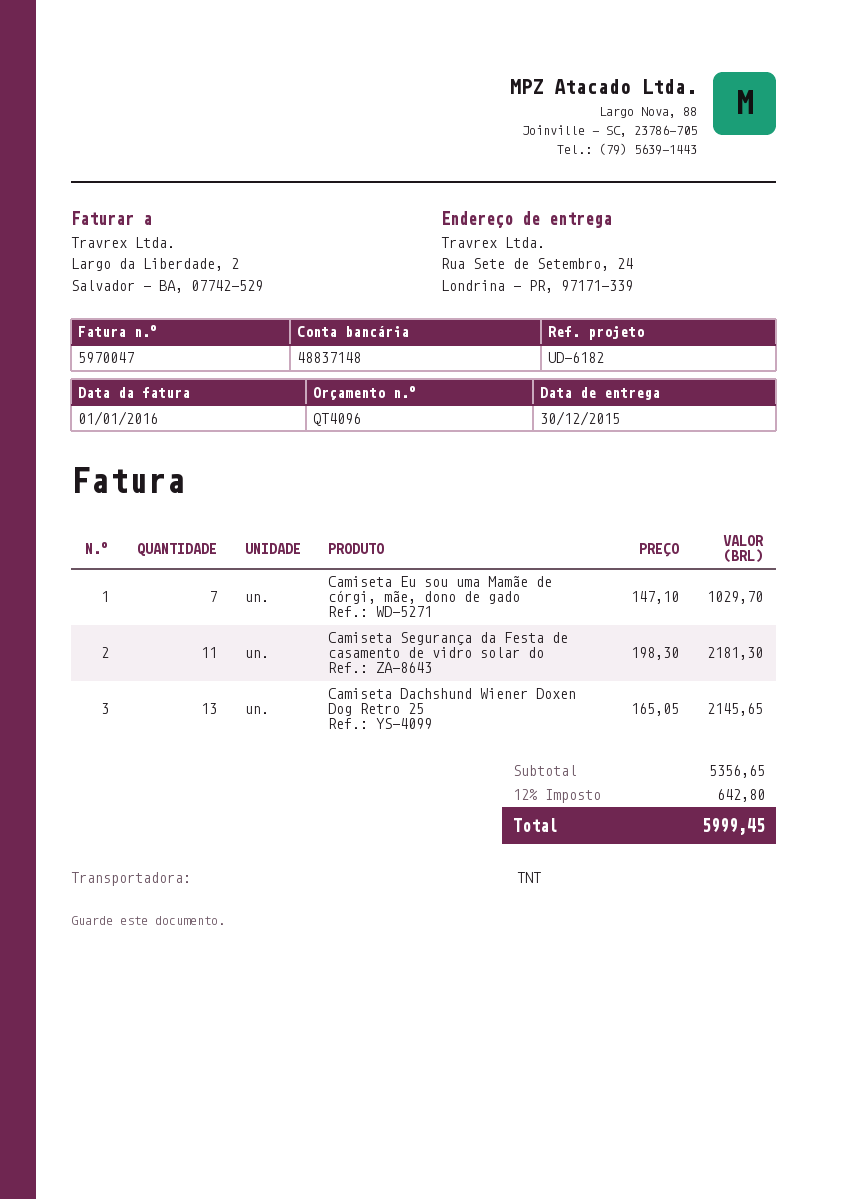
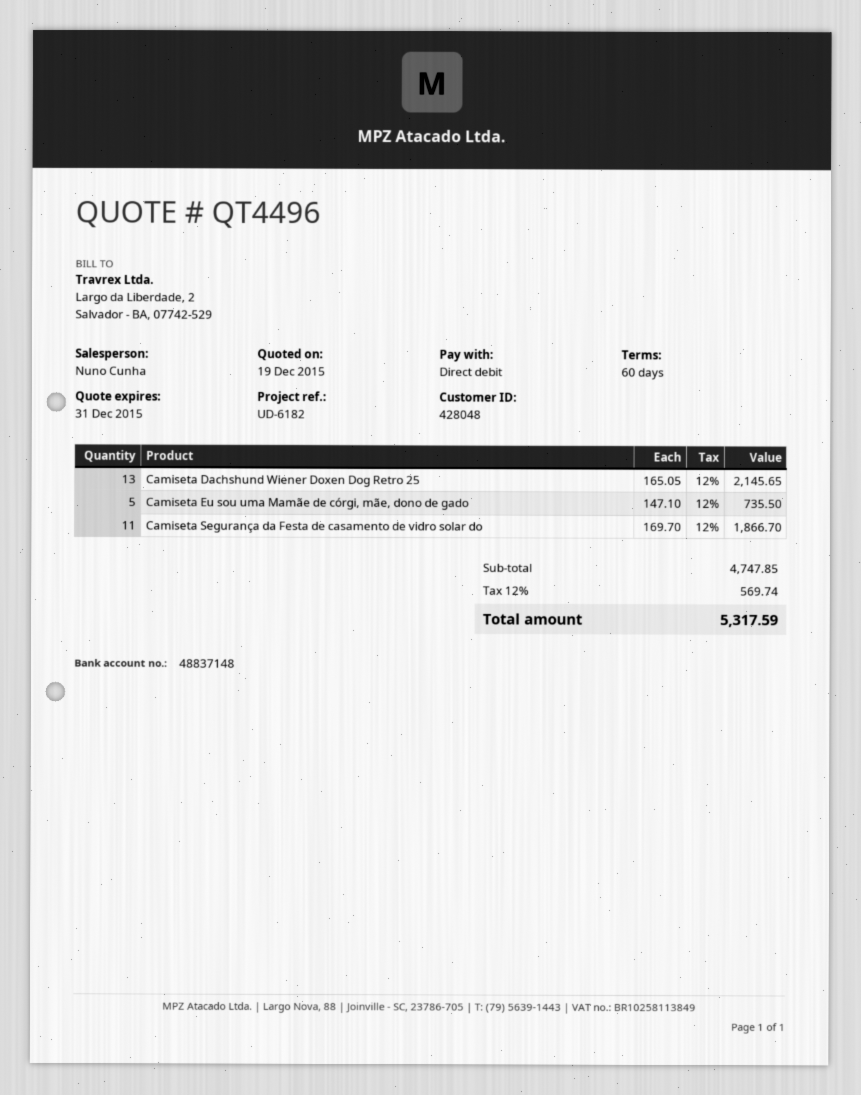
quote number: QT4096 -> QT4496
Camiseta Eu sou uma Mamãe de córgi, mãe, dono de gado: 7 x 147.10 = 1029.70 -> 5 x 147.10 = 735.50
Camiseta Segurança da Festa de casamento de vidro solar do: 11 x 198.30 = 2181.30 -> 11 x 169.70 = 1866.70
subtotal: 5356.65 -> 4747.85
tax: 12% = 642.80 -> 12% = 569.74
total: 5999.45 -> 5317.59

